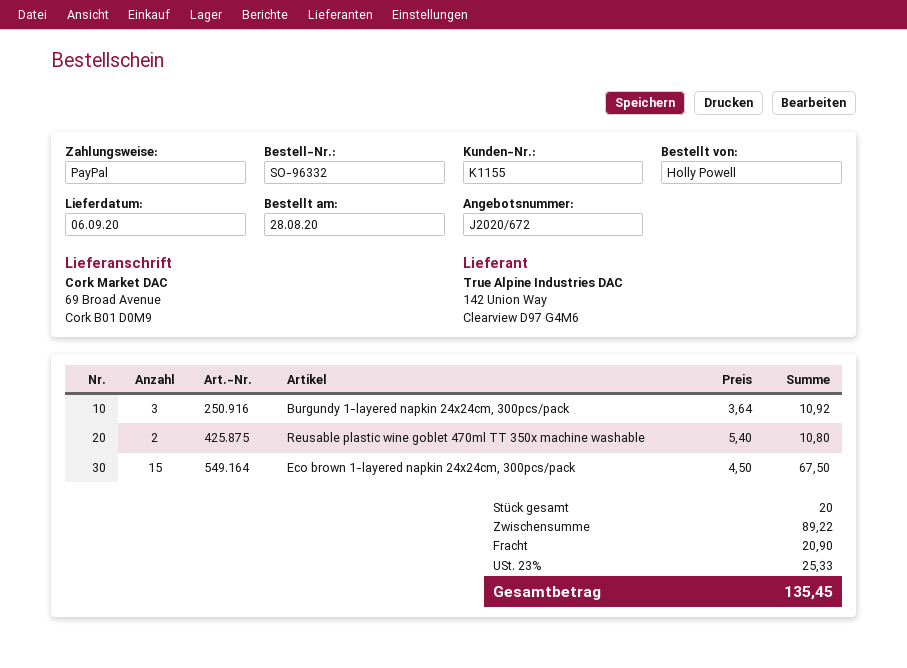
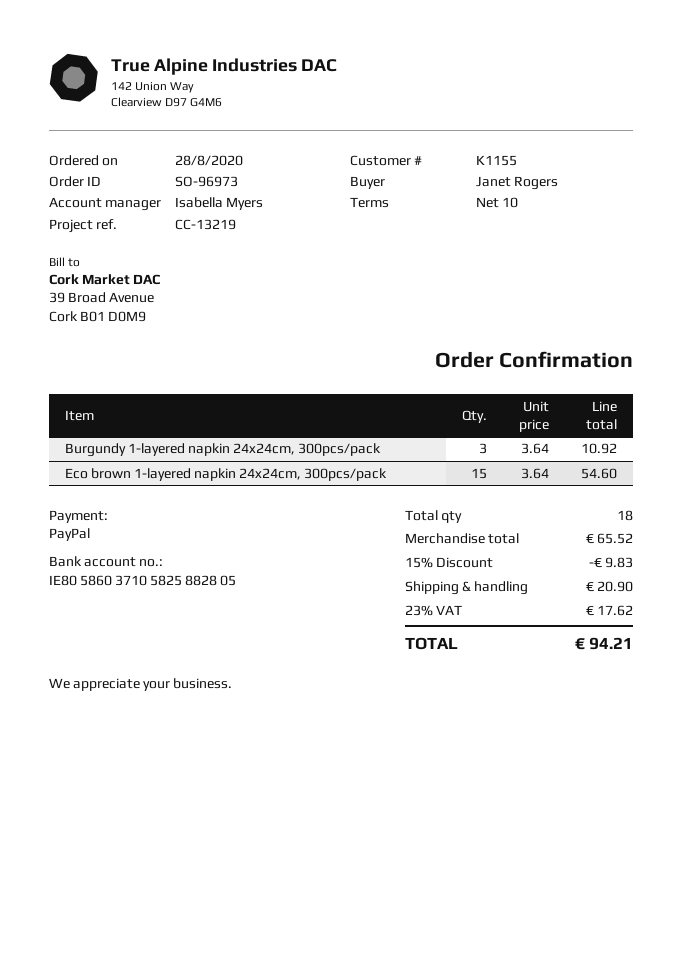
order number: SO-96332 -> SO-96973
ordered by: Holly Powell -> Janet Rogers
Reusable plastic wine goblet 470ml TT 350x machine washable: 2 x 5.40 = 10.80 -> none
Eco brown 1-layered napkin 24x24cm, 300pcs/pack: 15 x 4.50 = 67.50 -> 15 x 3.64 = 54.60
total quantity: 20 -> 18
subtotal: 89.22 -> 65.52
discount: none -> 15% = 9.83
tax: 23% = 25.33 -> 23% = 17.62
total: 135.45 -> 94.21

